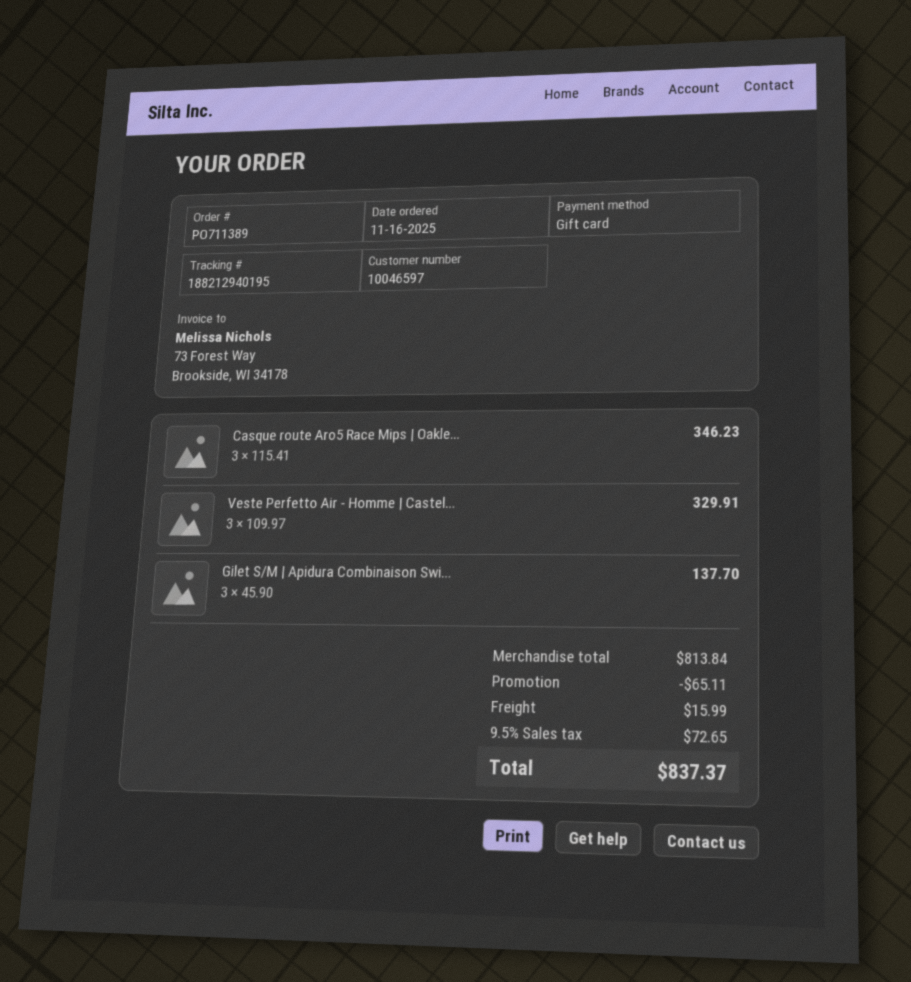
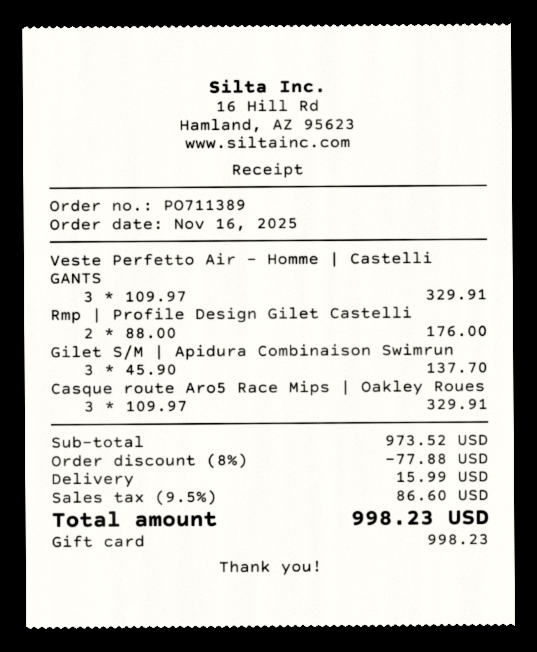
Casque route Aro5 Race Mips | Oakle...: 3 x 115.41 = 346.23 -> 3 x 109.97 = 329.91
Rmp | Profile Design Gilet Castelli: none -> 2 x 88.00 = 176.00
subtotal: 813.84 -> 973.52
discount: 65.11 -> 77.88
tax: 9.5% = 72.65 -> 9.5% = 86.60
total: 837.37 -> 998.23

